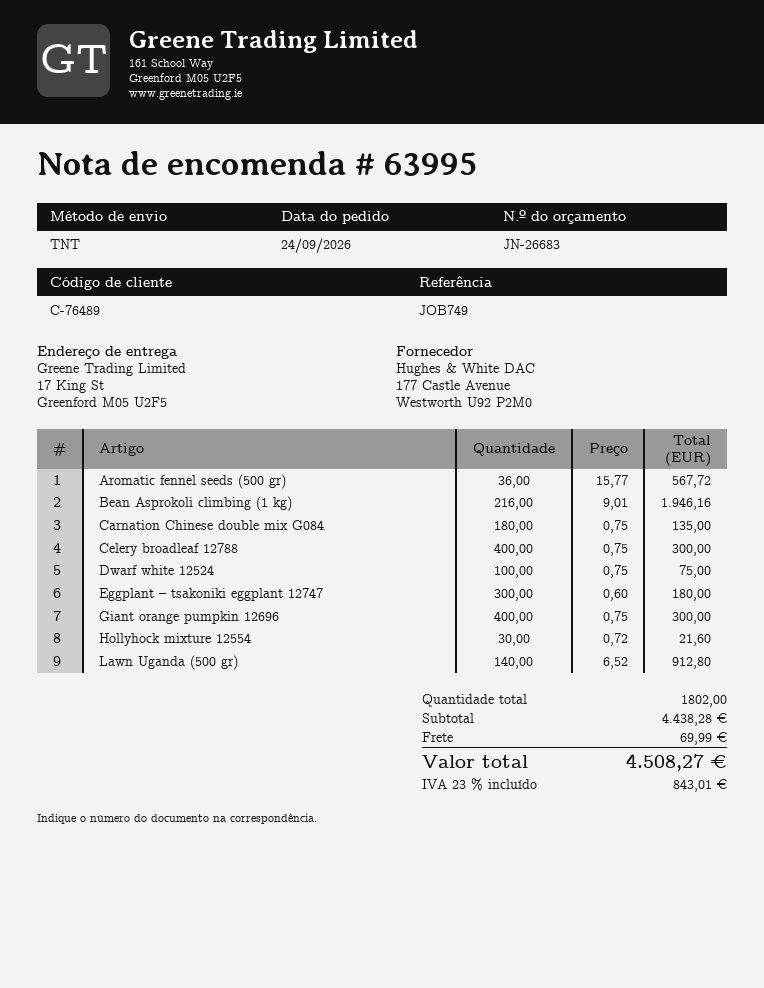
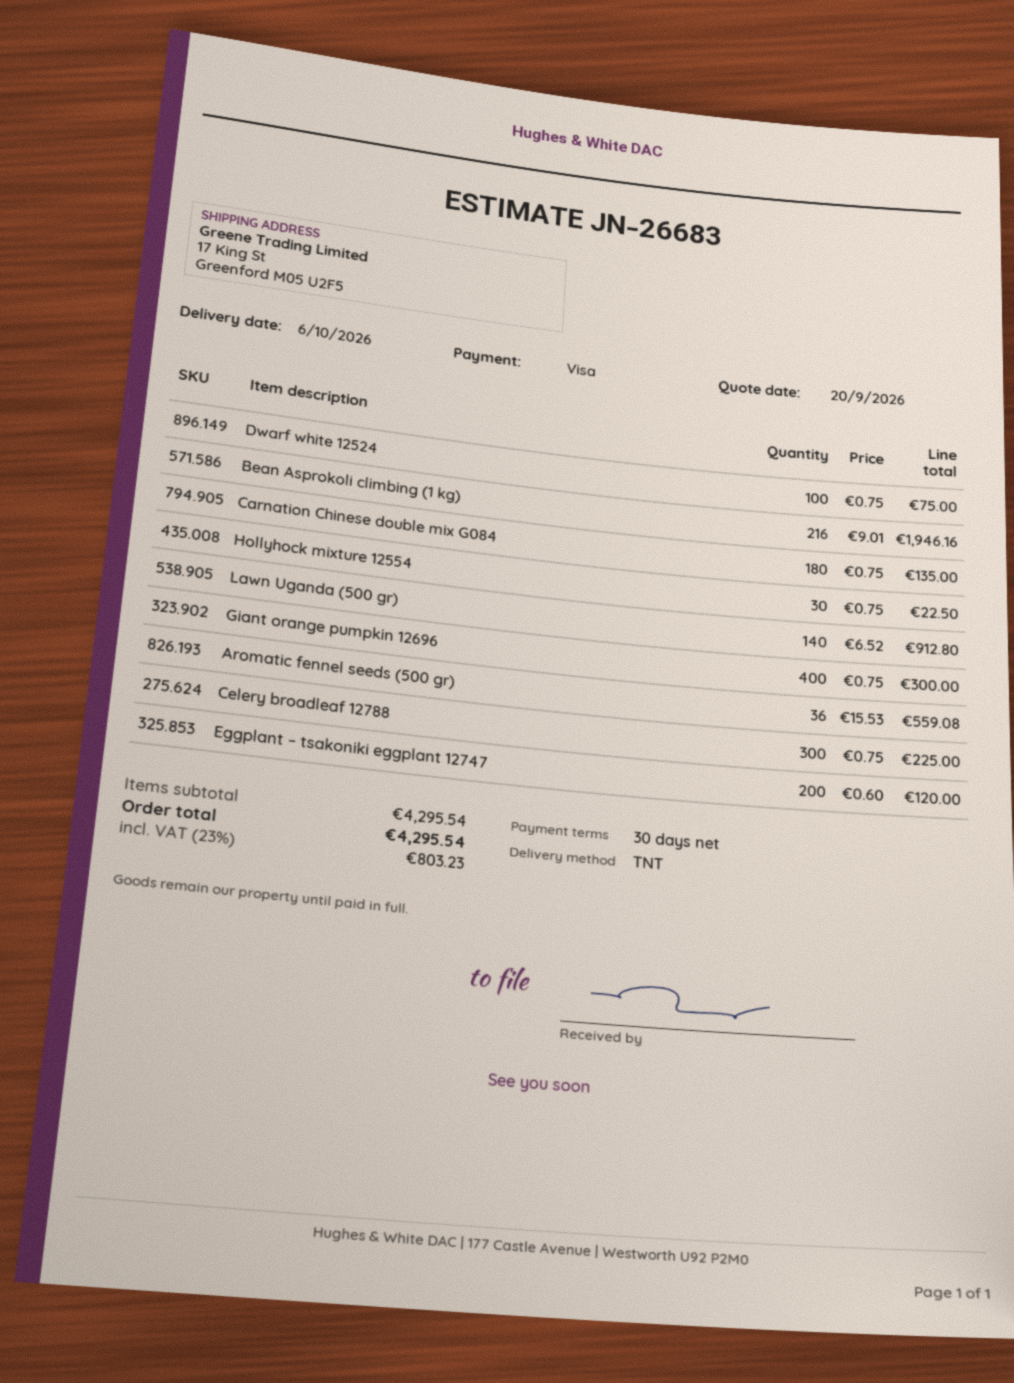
Aromatic fennel seeds (500 gr): 36 x 15.77 = 567.72 -> 36 x 15.53 = 559.08
Celery broadleaf 12788: 400 x 0.75 = 300.00 -> 300 x 0.75 = 225.00
Eggplant – tsakoniki eggplant 12747: 300 x 0.60 = 180.00 -> 200 x 0.60 = 120.00
Hollyhock mixture 12554: 30 x 0.72 = 21.60 -> 30 x 0.75 = 22.50
subtotal: 4438.28 -> 4295.54
shipping: 69.99 -> none
tax: 23% = 843.01 -> 23% = 803.23
total: 4508.27 -> 4295.54

